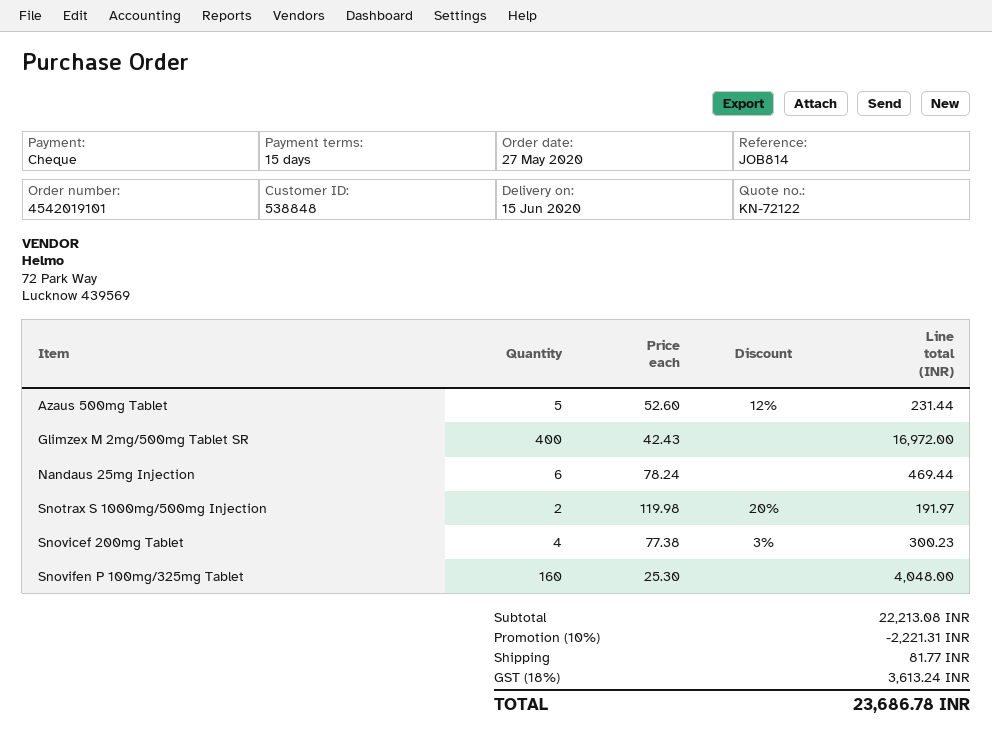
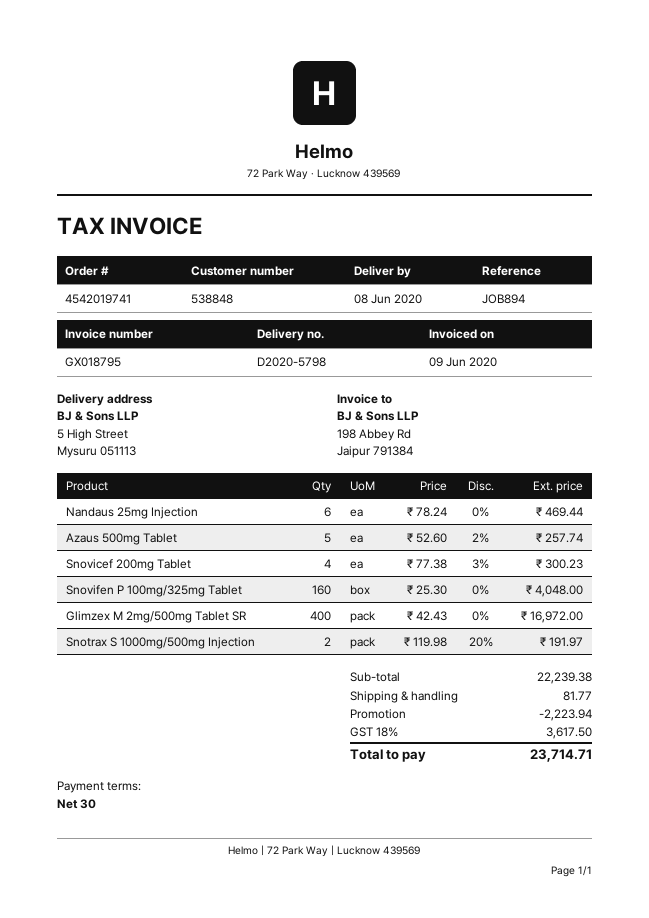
order number: 4542019101 -> 4542019741
delivery date: 2020-06-15 -> 2020-06-08
payment terms: 15 days -> 30 days
reference: JOB814 -> JOB894
Azaus 500mg Tablet: 5 x 52.60 - 12% = 231.44 -> 5 x 52.60 - 2% = 257.74
subtotal: 22213.08 -> 22239.38
discount: 2221.31 -> 2223.94
tax: 18% = 3613.24 -> 18% = 3617.50
total: 23686.78 -> 23714.71

